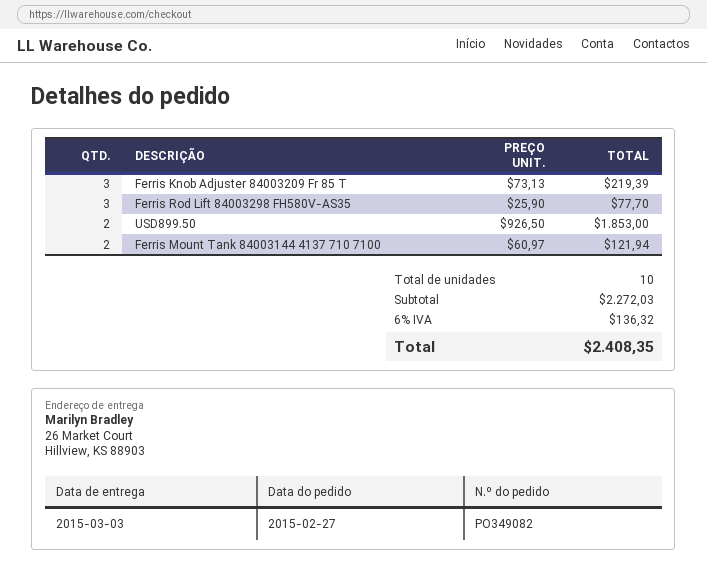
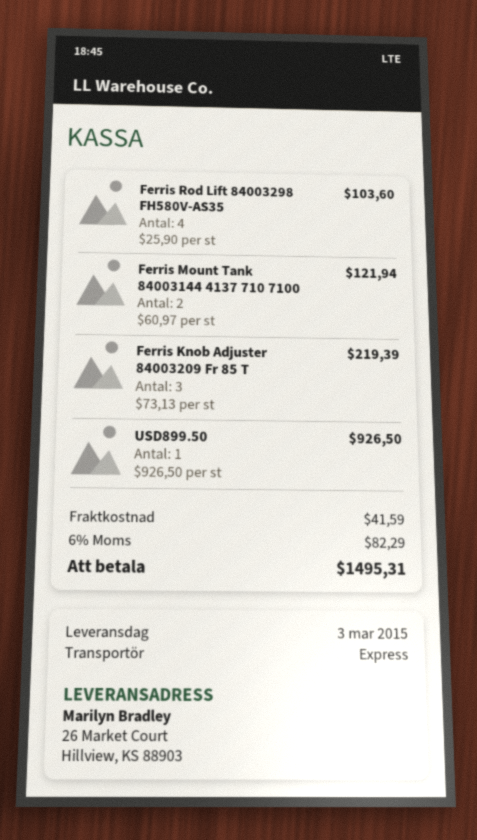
Ferris Rod Lift 84003298 FH580V-AS35: 3 x 25.90 = 77.70 -> 4 x 25.90 = 103.60
USD899.50: 2 x 926.50 = 1853.00 -> 1 x 926.50 = 926.50
shipping: none -> 41.59
tax: 6% = 136.32 -> 6% = 82.29
total: 2408.35 -> 1495.31

